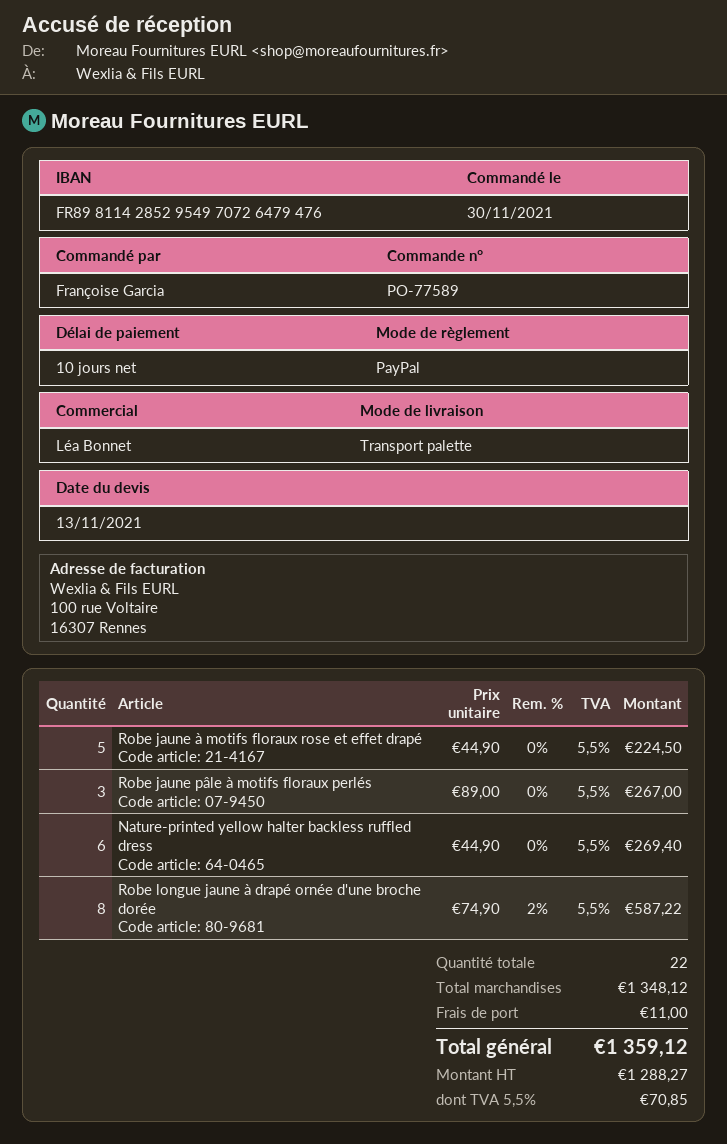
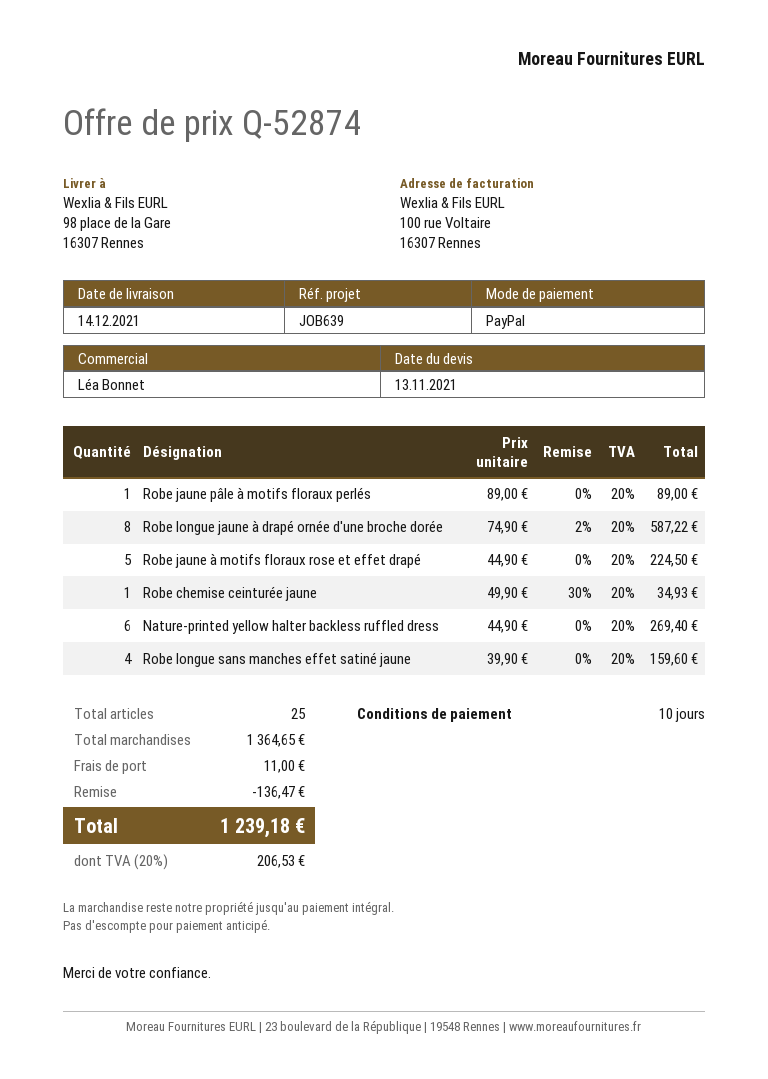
Robe jaune pâle à motifs floraux perlés: 3 x 89.00 = 267.00 -> 1 x 89.00 = 89.00
Robe chemise ceinturée jaune: none -> 1 x 49.90 - 30% = 34.93
Robe longue sans manches effet satiné jaune: none -> 4 x 39.90 = 159.60
total quantity: 22 -> 25
subtotal: 1348.12 -> 1364.65
discount: none -> 136.47
tax: 5.5% = 70.85 -> 20% = 206.53
total: 1359.12 -> 1239.18

